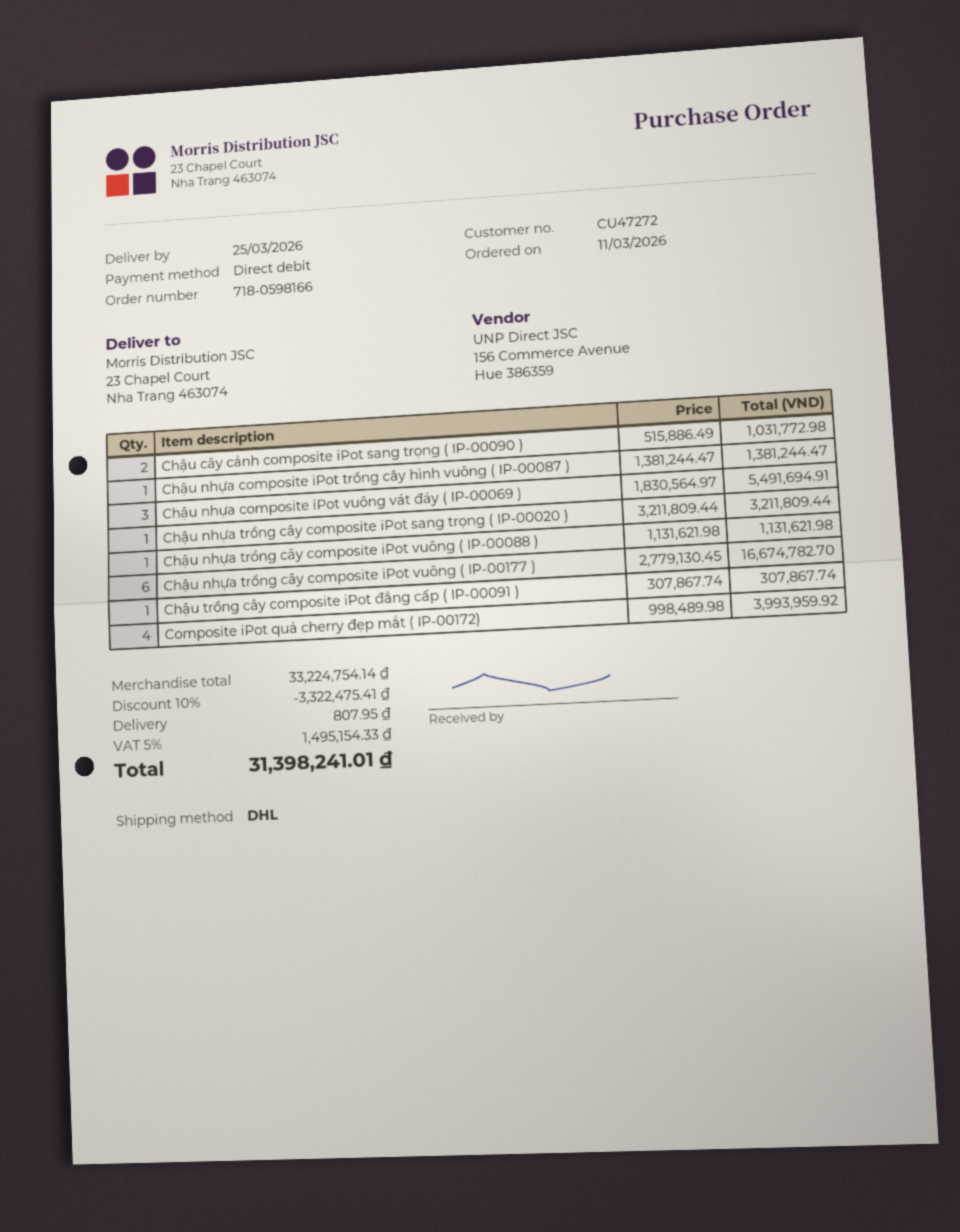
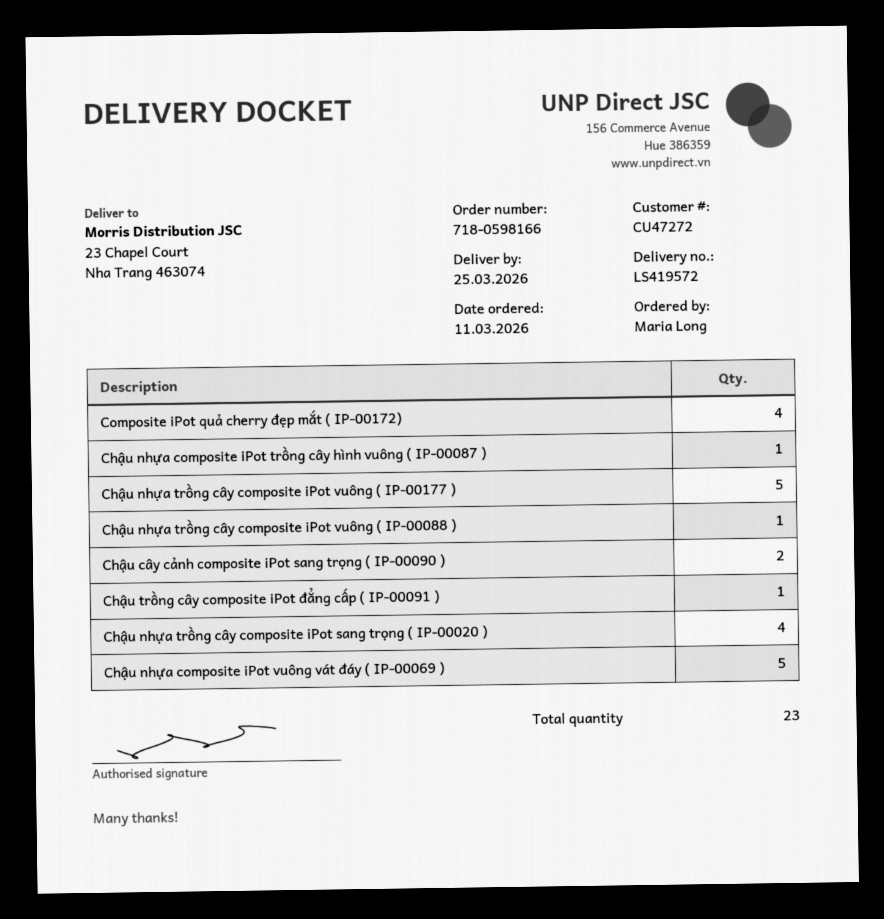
Chậu nhựa composite iPot vuông vát đáy ( IP-00069 ): 3 -> 5
Chậu nhựa trồng cây composite iPot sang trọng ( IP-00020 ): 1 -> 4
Chậu nhựa trồng cây composite iPot vuông ( IP-00177 ): 6 -> 5

